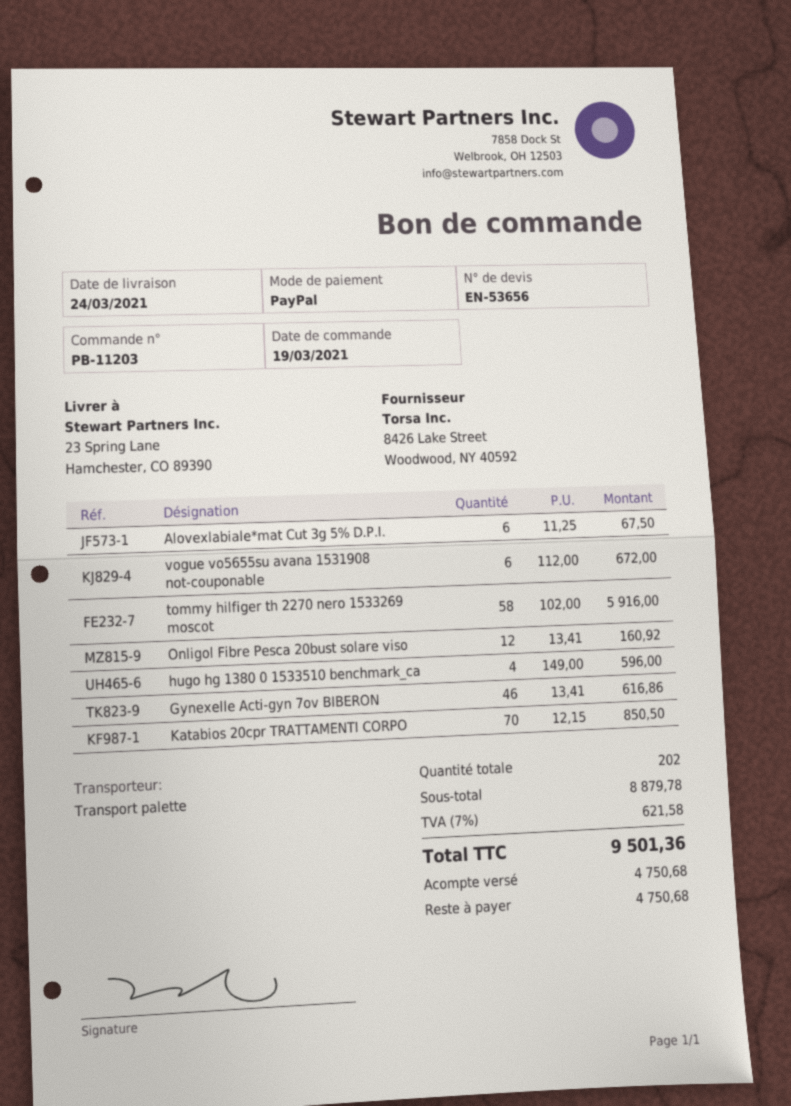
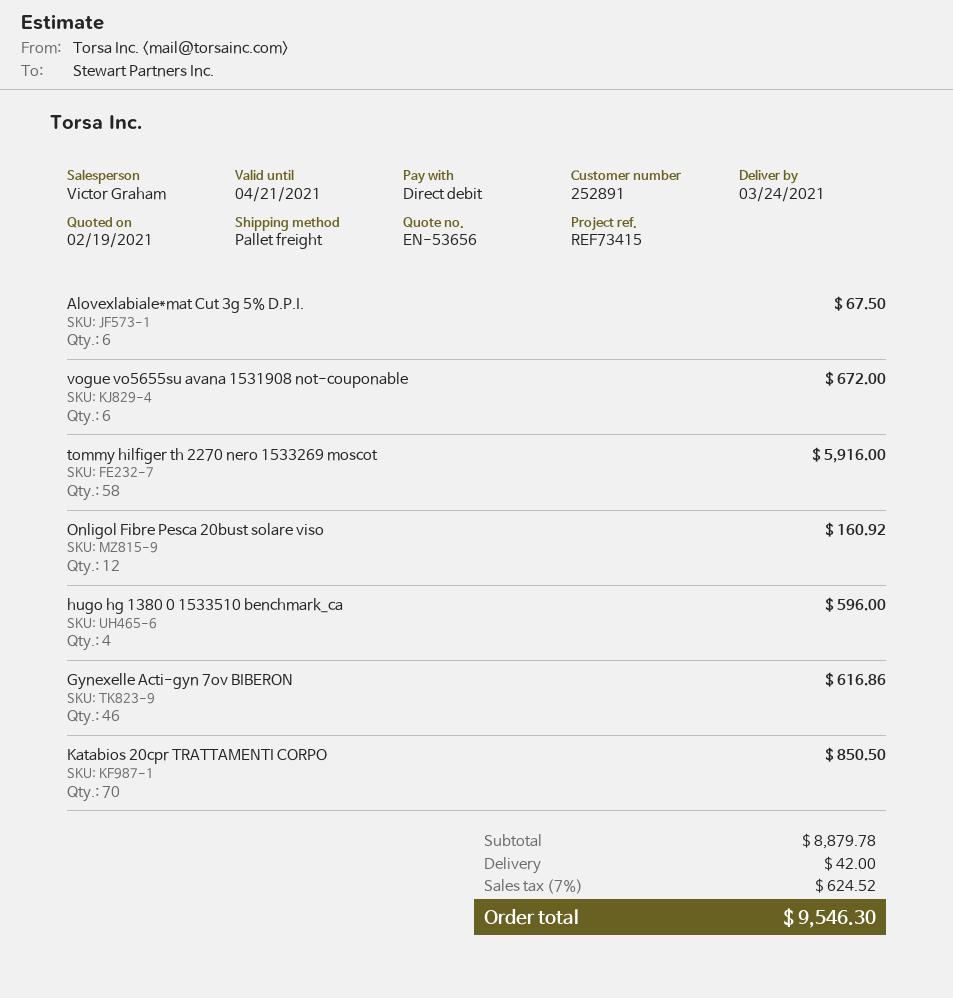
payment method: PayPal -> direct debit
shipping: none -> 42.00
tax: 7% = 621.58 -> 7% = 624.52
total: 9501.36 -> 9546.30

